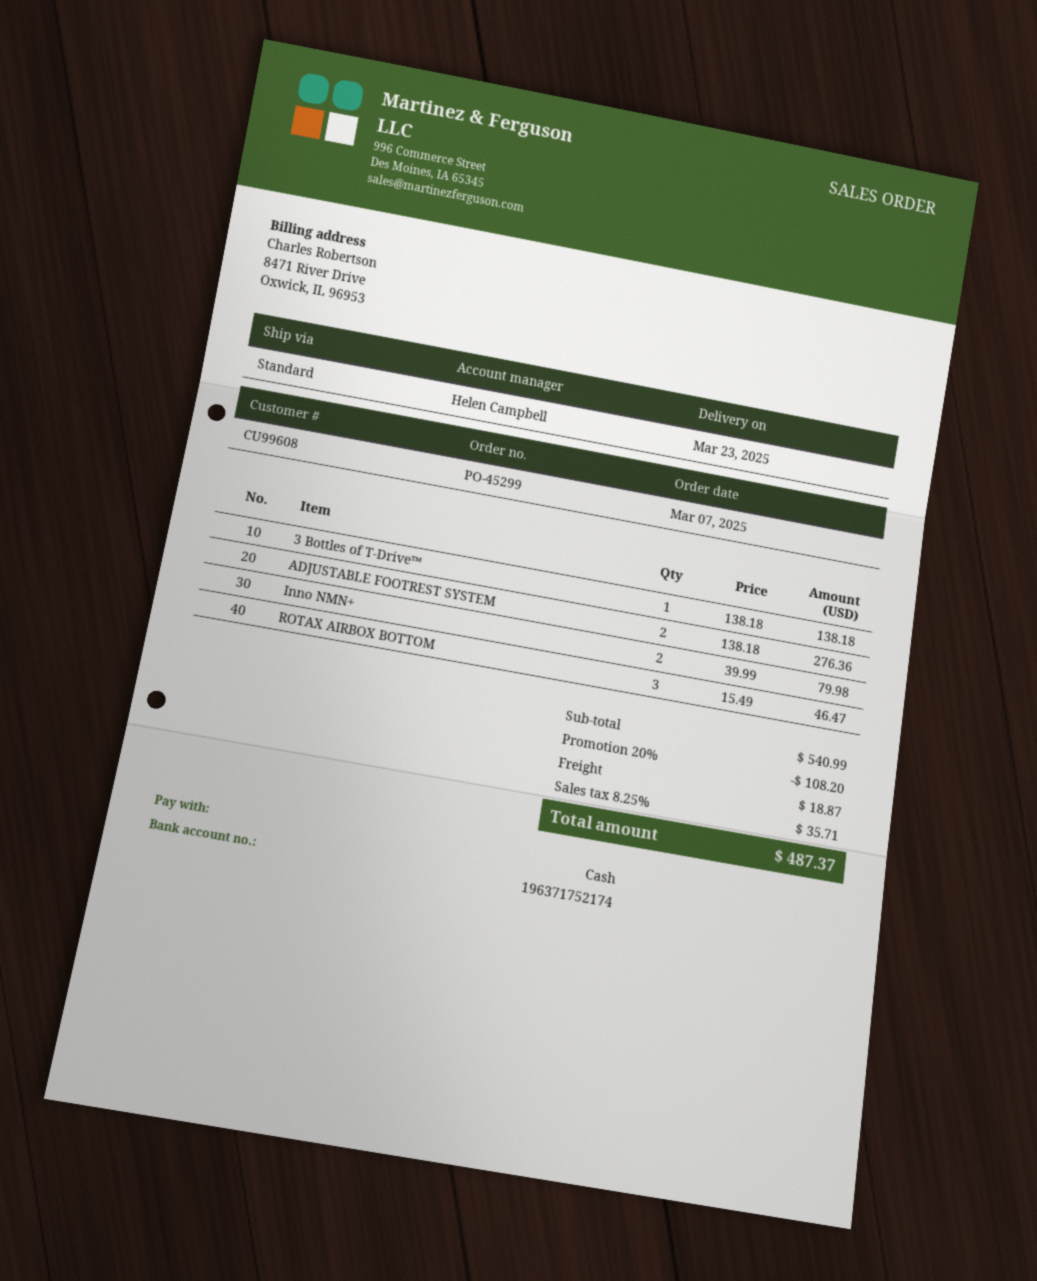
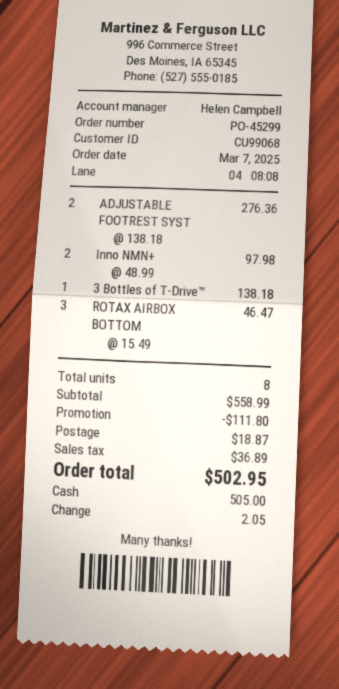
customer number: CU99608 -> CU99068
Inno NMN+: 2 x 39.99 = 79.98 -> 2 x 48.99 = 97.98
subtotal: 540.99 -> 558.99
discount: 108.20 -> 111.80
tax: 35.71 -> 36.89
total: 487.37 -> 502.95

